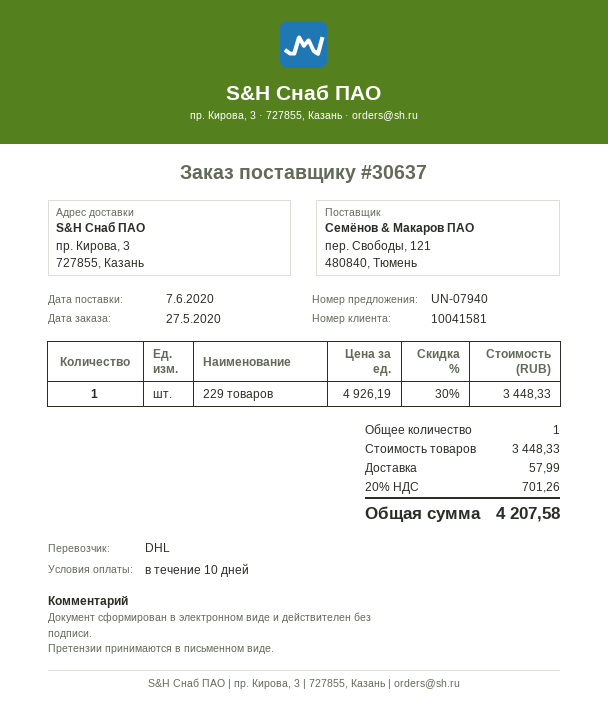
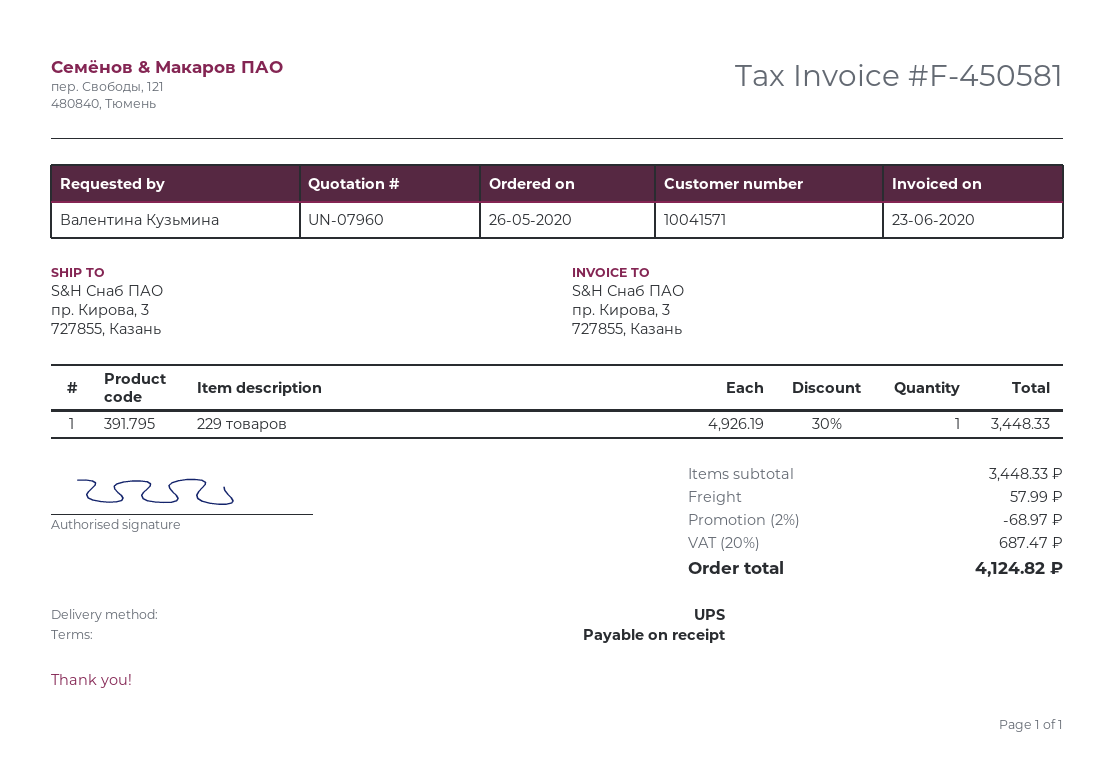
quote number: UN-07940 -> UN-07960
order date: 2020-05-27 -> 2020-05-26
payment terms: 10 days -> on receipt
customer number: 10041581 -> 10041571
shipping method: DHL -> UPS
discount: none -> 2% = 68.97
tax: 20% = 701.26 -> 20% = 687.47
total: 4207.58 -> 4124.82

